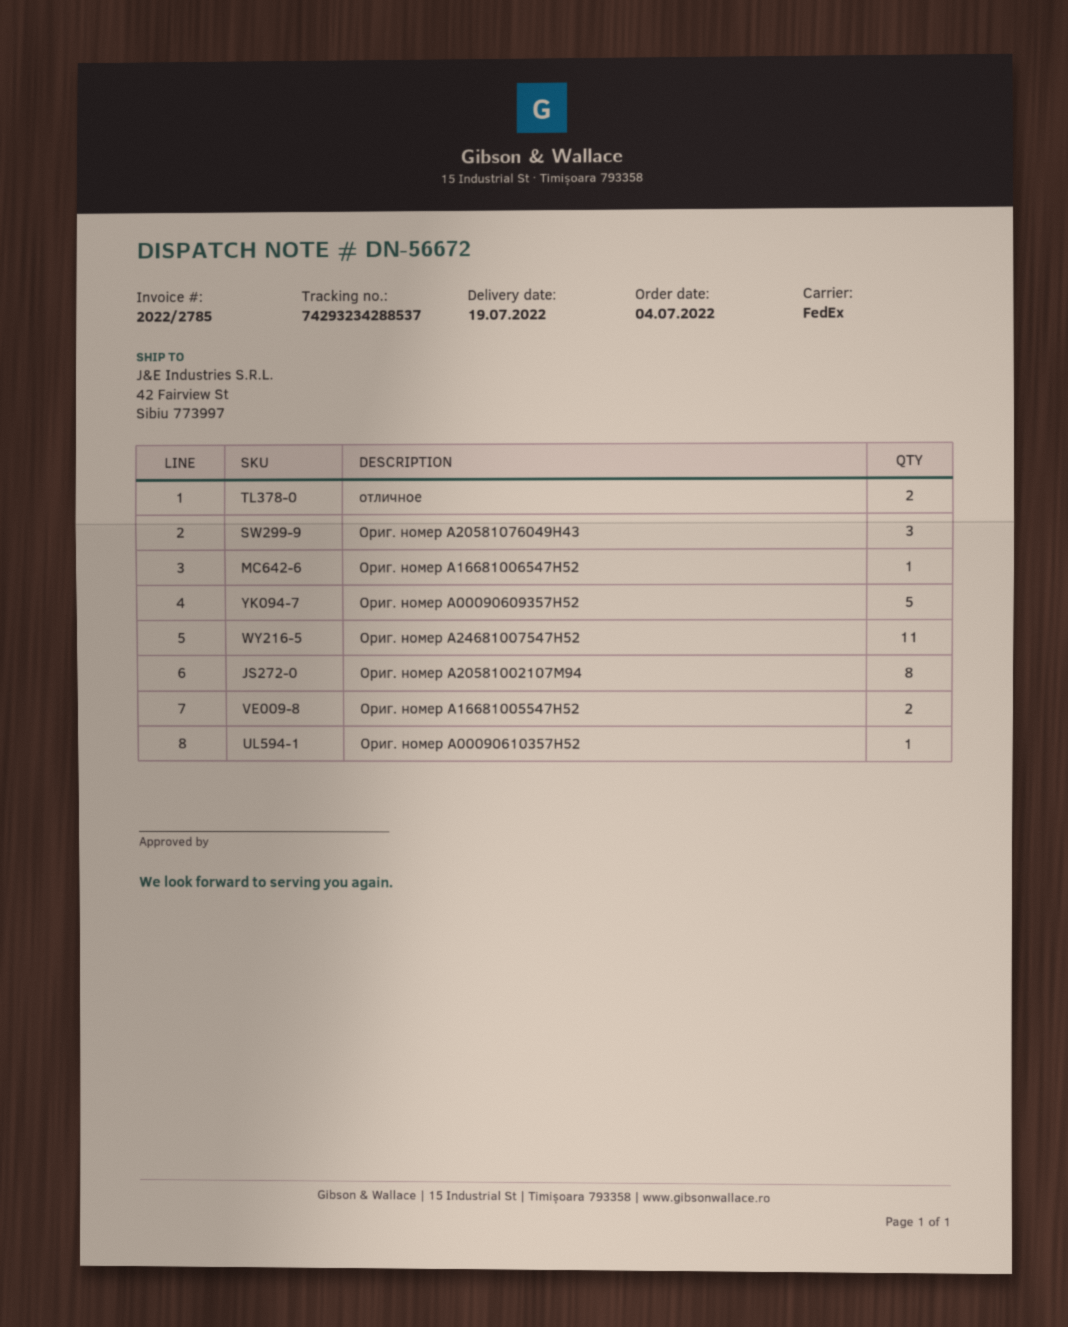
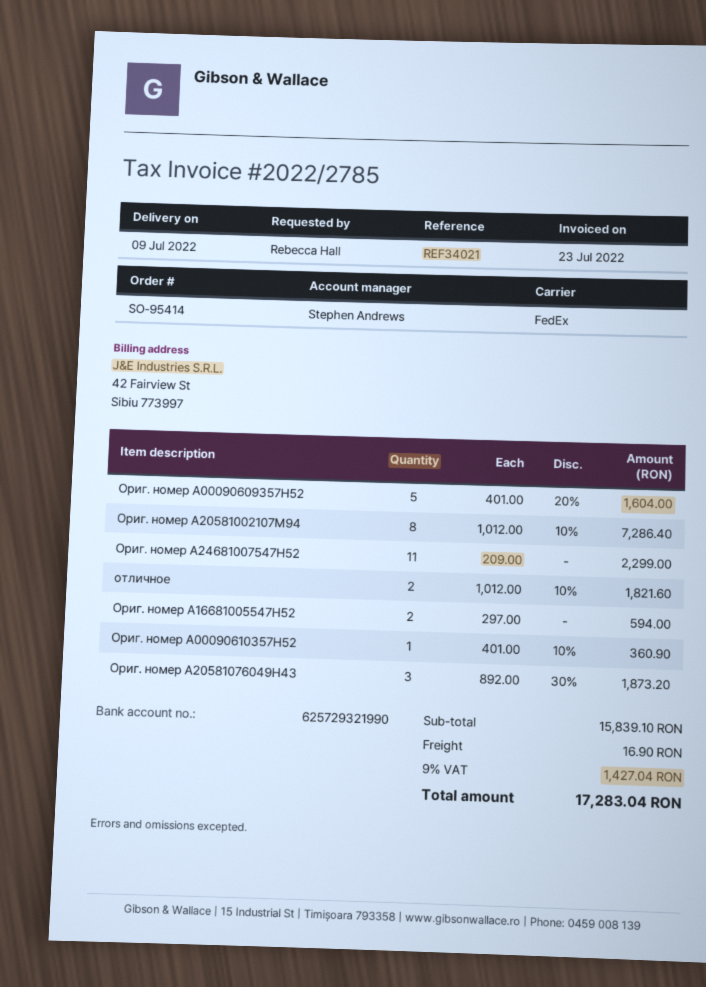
delivery date: 2022-07-19 -> 2022-07-09
Ориг. номер A16681006547H52: 1 -> none

